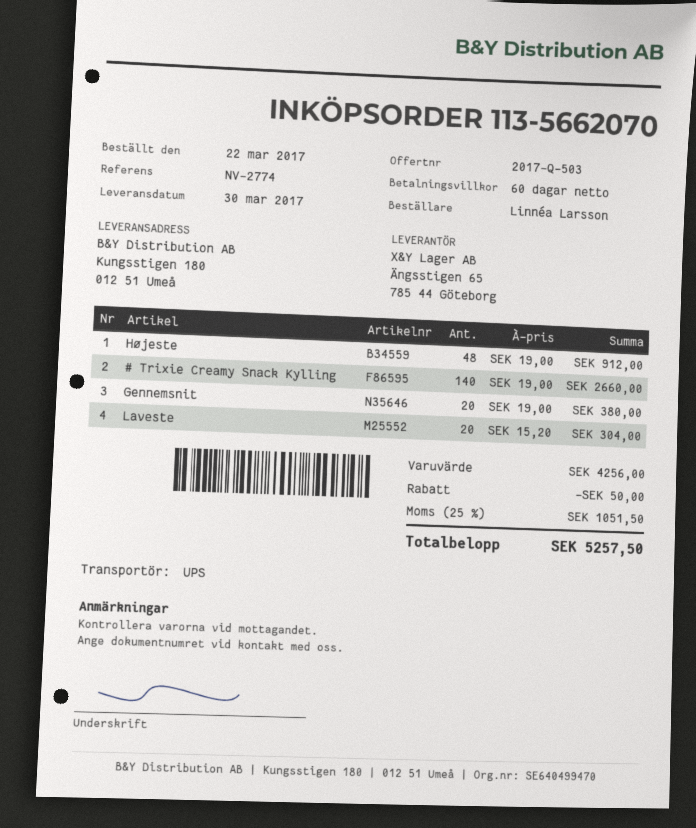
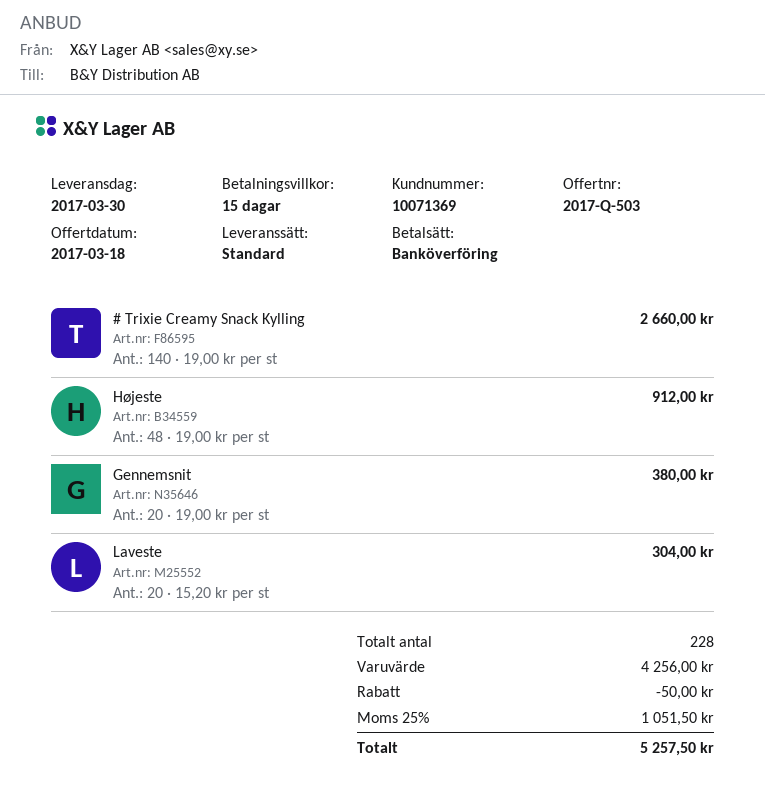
payment terms: 60 days -> 15 days
shipping method: UPS -> standard

